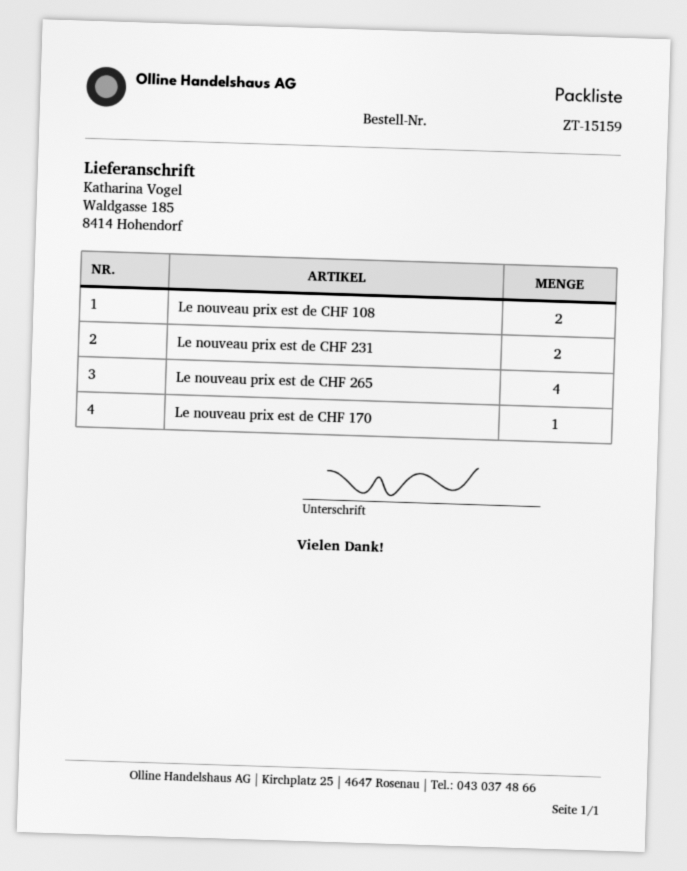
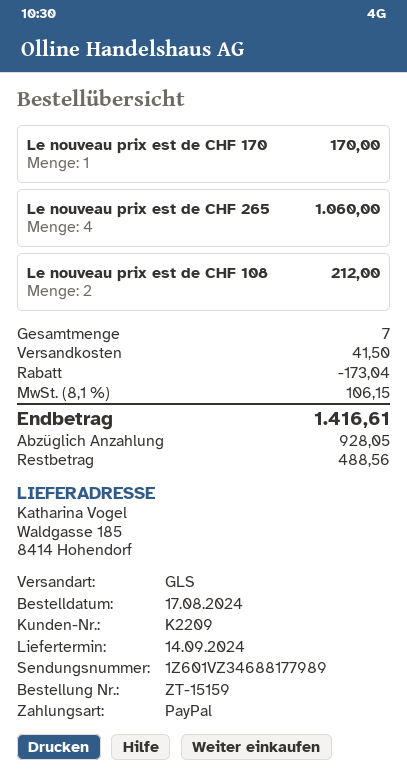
Le nouveau prix est de CHF 231: 2 -> none

